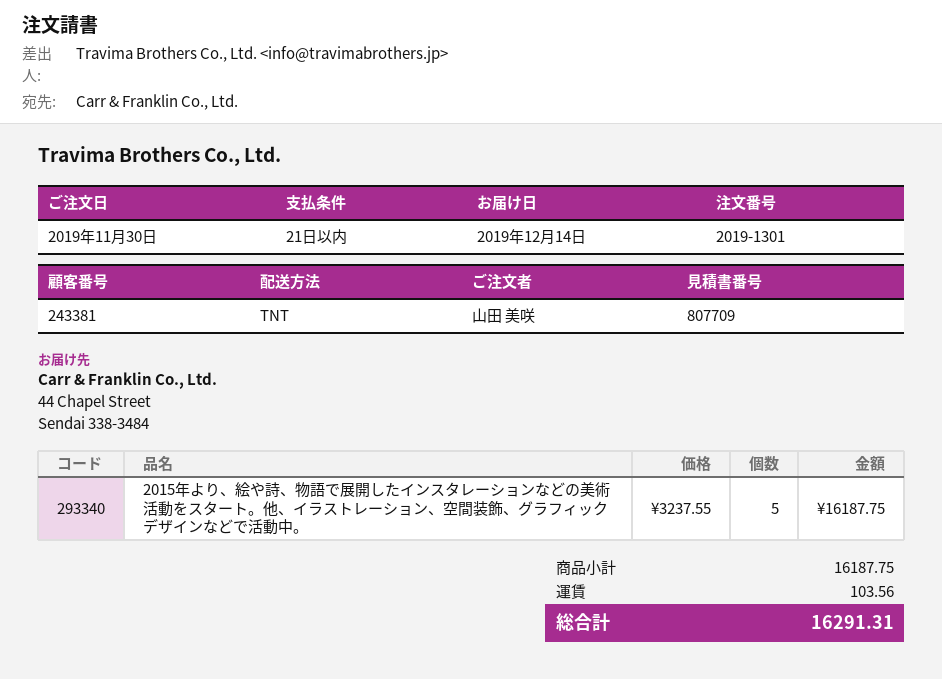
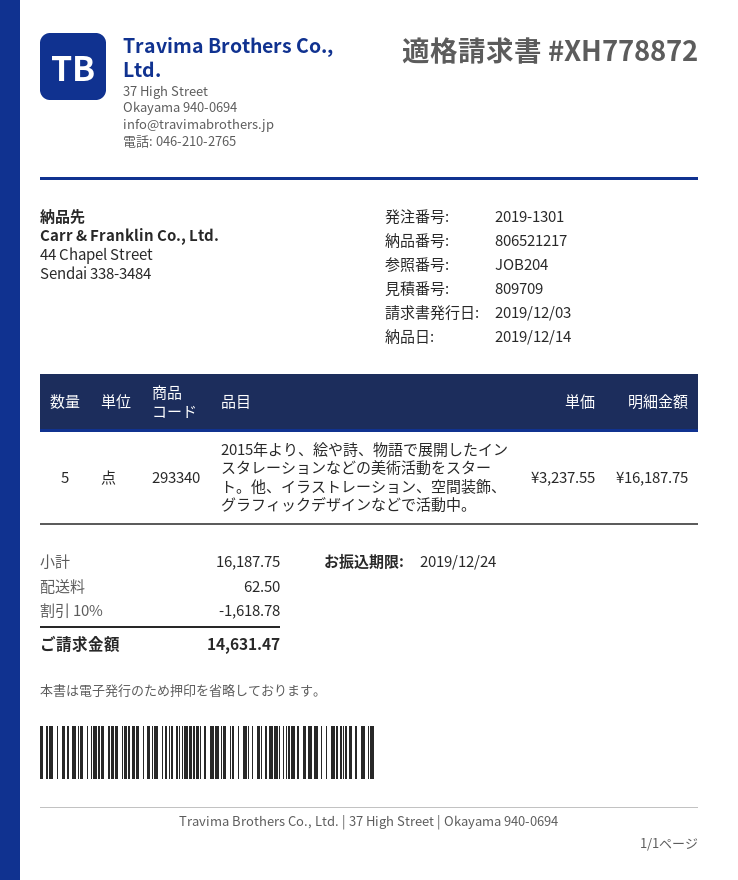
quote number: 807709 -> 809709
discount: none -> 10% = 1618.78
shipping: 103.56 -> 62.50
total: 16291.31 -> 14631.47

